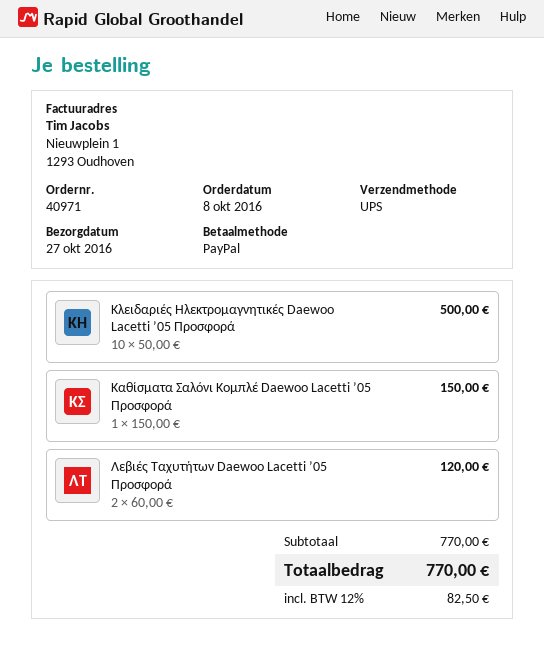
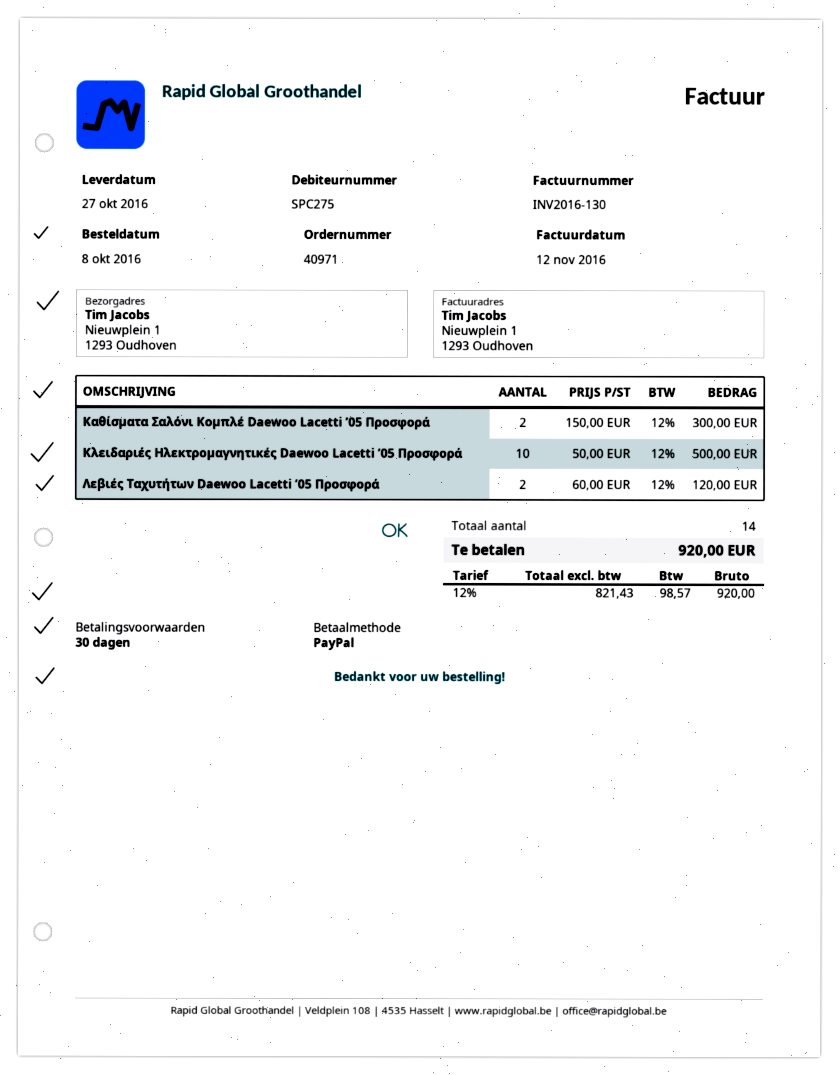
Καθίσματα Σαλόνι Κομπλέ Daewoo Lacetti ’05 Προσφορά: 1 x 150.00 = 150.00 -> 2 x 150.00 = 300.00
tax: 12% = 82.50 -> 12% = 98.57
total: 770.00 -> 920.00

